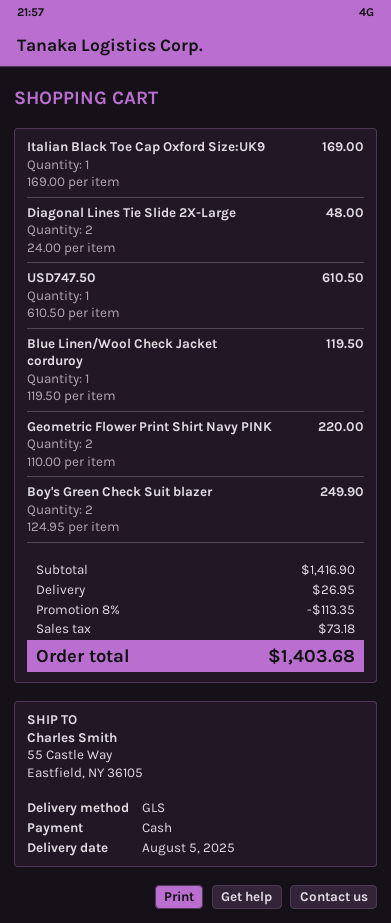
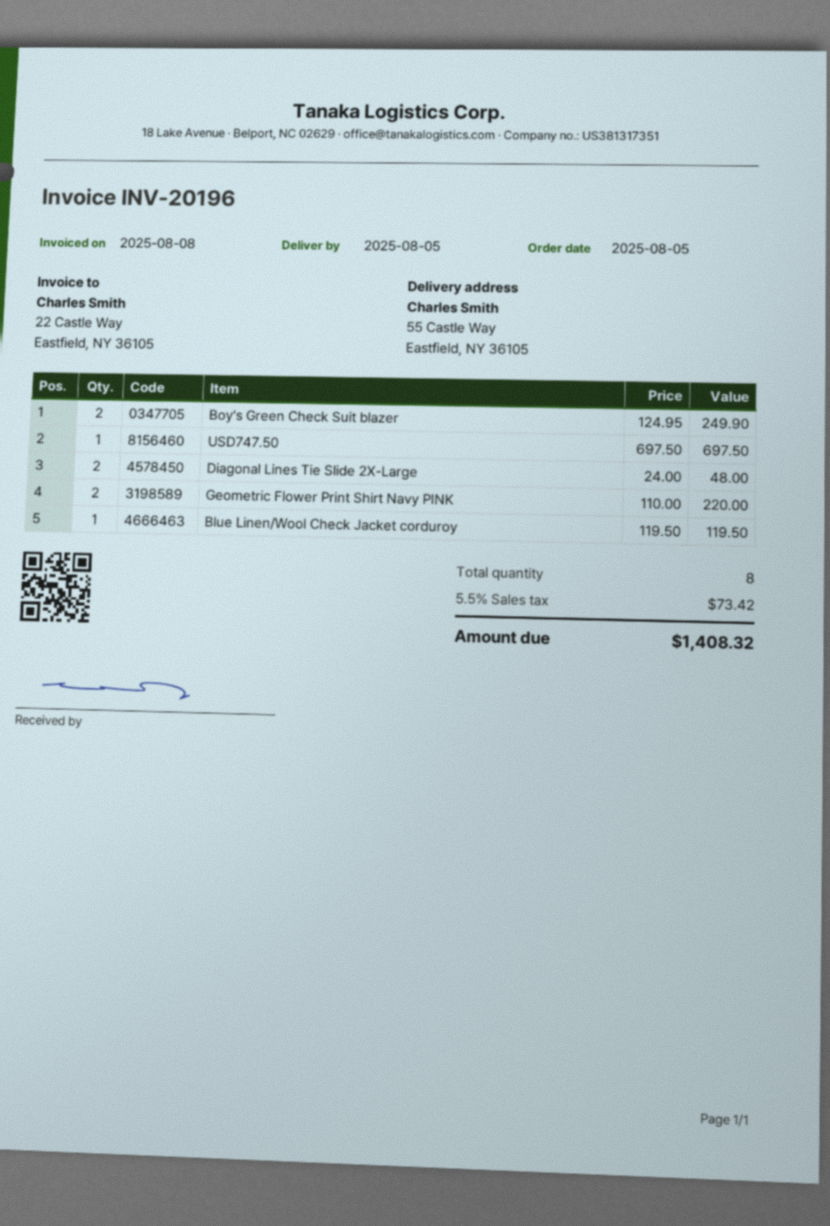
Italian Black Toe Cap Oxford Size:UK9: 1 x 169.00 = 169.00 -> none
USD747.50: 1 x 610.50 = 610.50 -> 1 x 697.50 = 697.50
discount: 8% = 113.35 -> none
shipping: 26.95 -> none
tax: 73.18 -> 73.42
total: 1403.68 -> 1408.32

